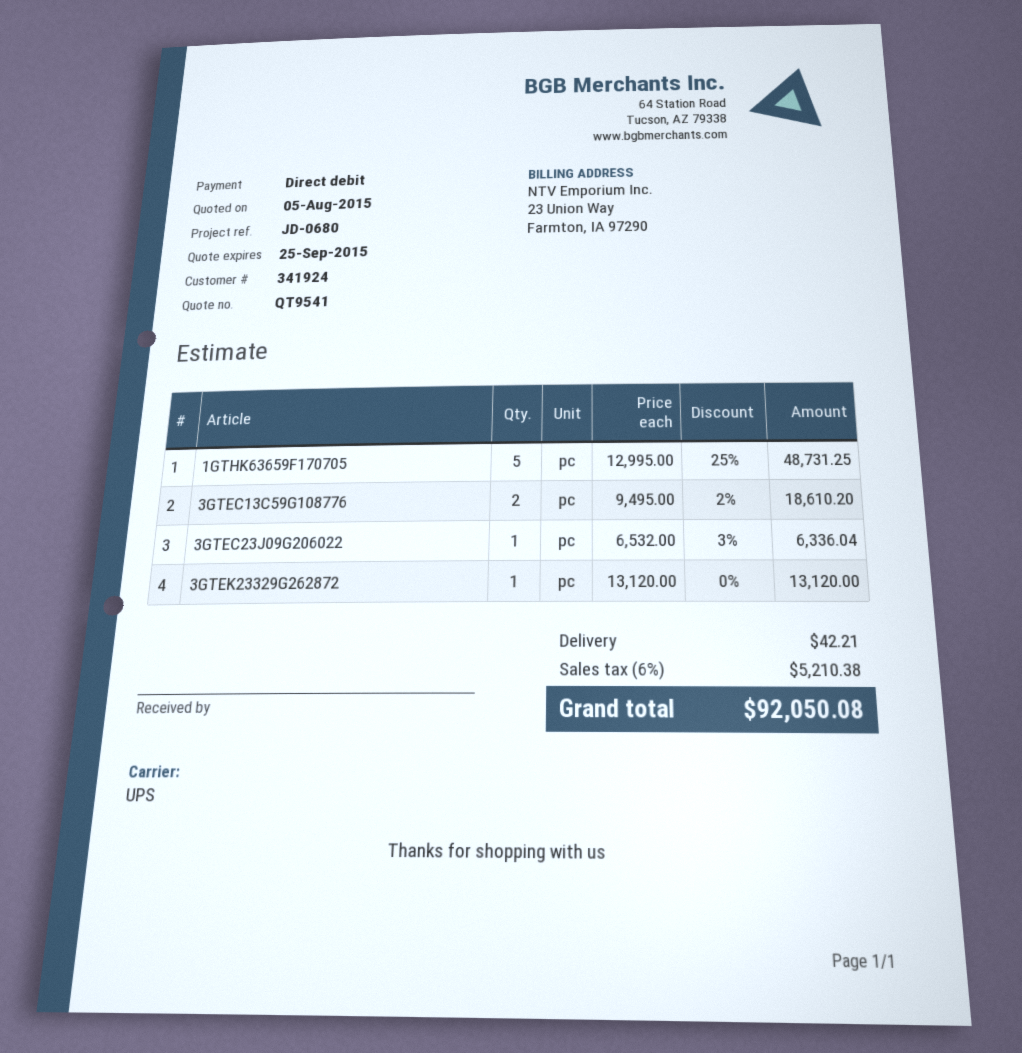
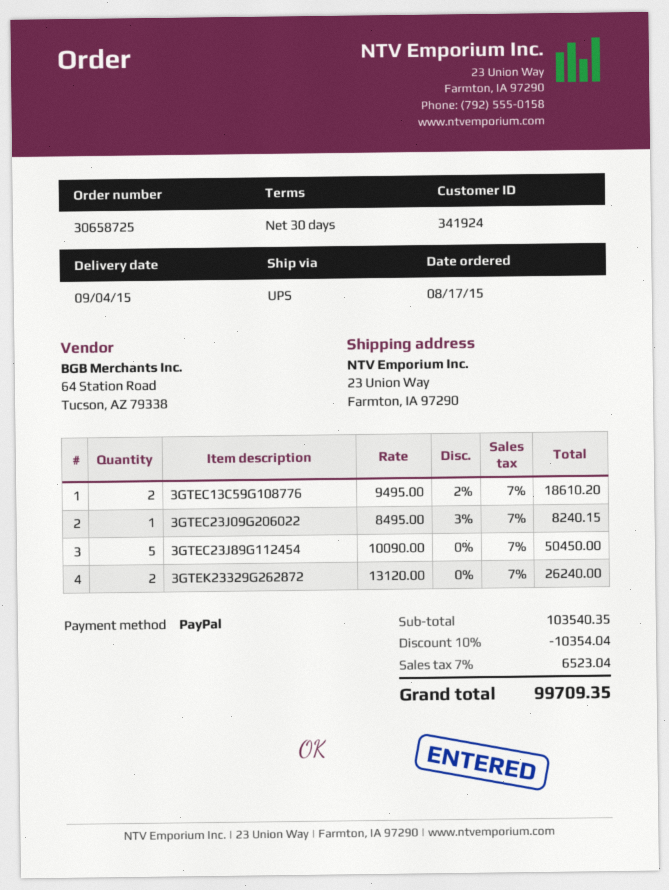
payment method: direct debit -> PayPal
1GTHK63659F170705: 5 x 12995.00 - 25% = 48731.25 -> none
3GTEC23J09G206022: 1 x 6532.00 - 3% = 6336.04 -> 1 x 8495.00 - 3% = 8240.15
3GTEK23329G262872: 1 x 13120.00 = 13120.00 -> 2 x 13120.00 = 26240.00
3GTEC23J89G112454: none -> 5 x 10090.00 = 50450.00
discount: none -> 10% = 10354.04
shipping: 42.21 -> none
tax: 6% = 5210.38 -> 7% = 6523.04
total: 92050.08 -> 99709.35

